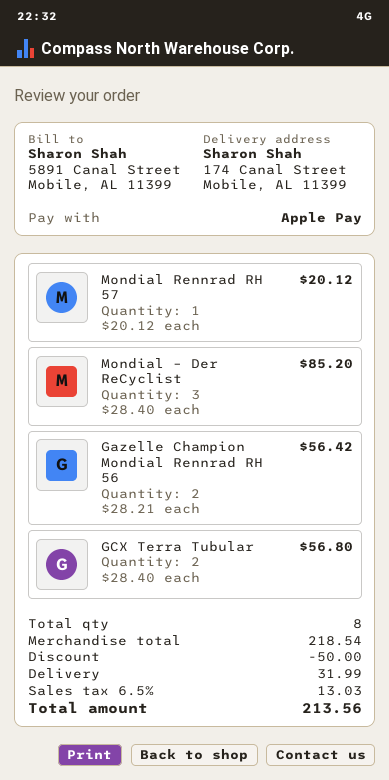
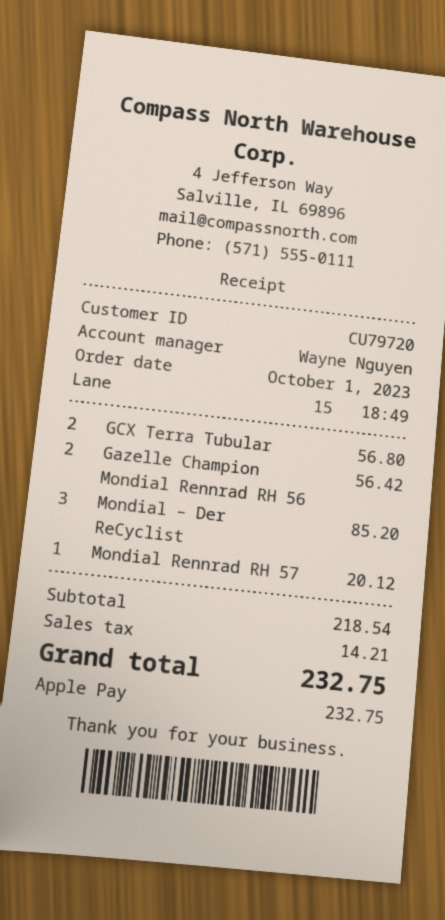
discount: 50.00 -> none
shipping: 31.99 -> none
tax: 13.03 -> 14.21
total: 213.56 -> 232.75

